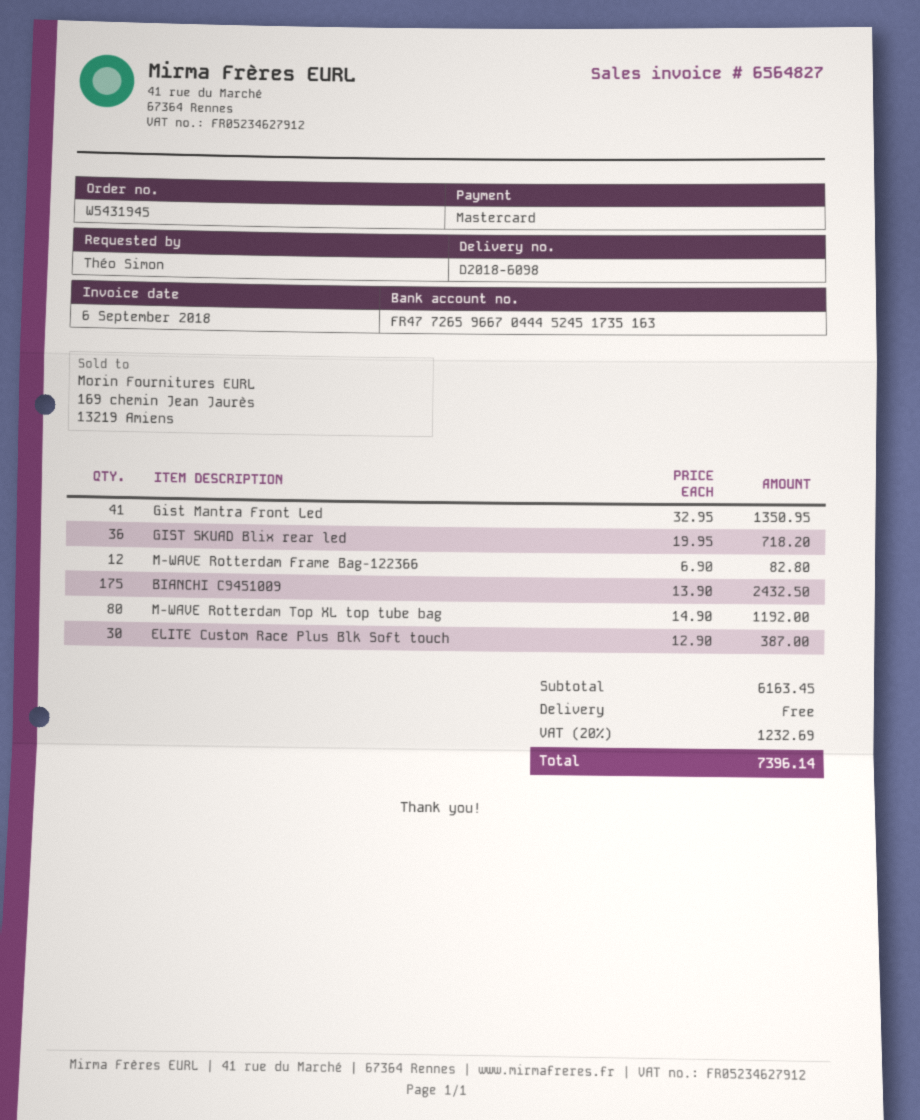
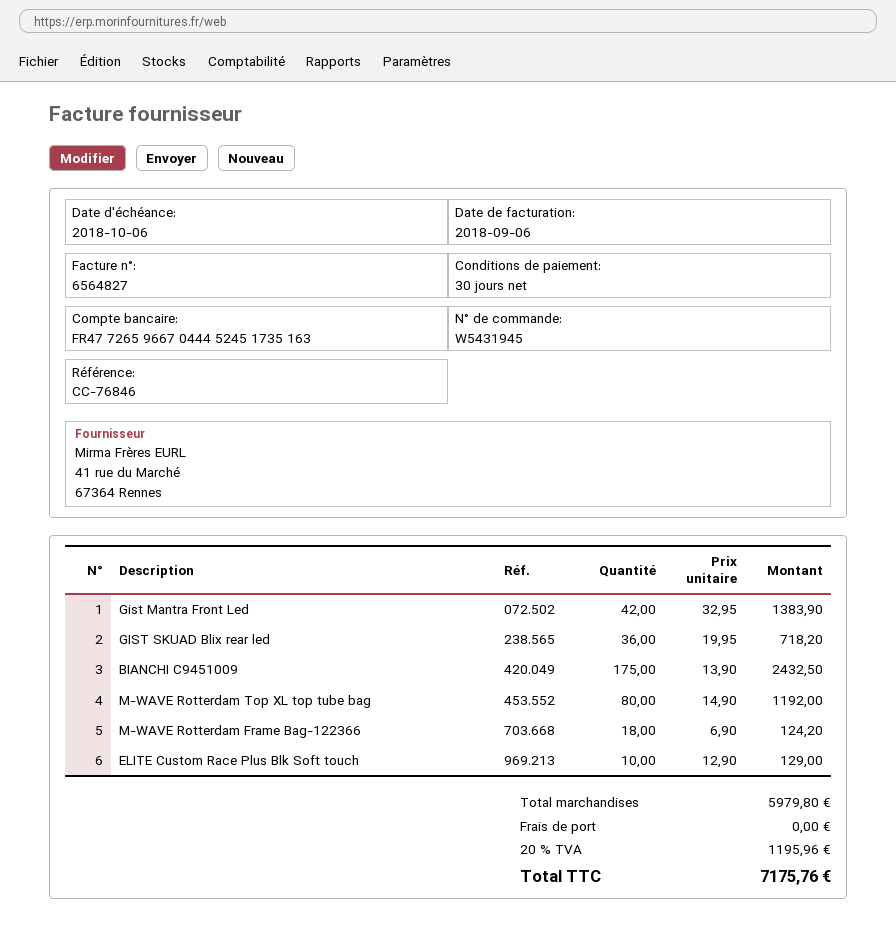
Gist Mantra Front Led: 41 x 32.95 = 1350.95 -> 42 x 32.95 = 1383.90
M-WAVE Rotterdam Frame Bag-122366: 12 x 6.90 = 82.80 -> 18 x 6.90 = 124.20
ELITE Custom Race Plus Blk Soft touch: 30 x 12.90 = 387.00 -> 10 x 12.90 = 129.00
subtotal: 6163.45 -> 5979.80
tax: 20% = 1232.69 -> 20% = 1195.96
total: 7396.14 -> 7175.76

